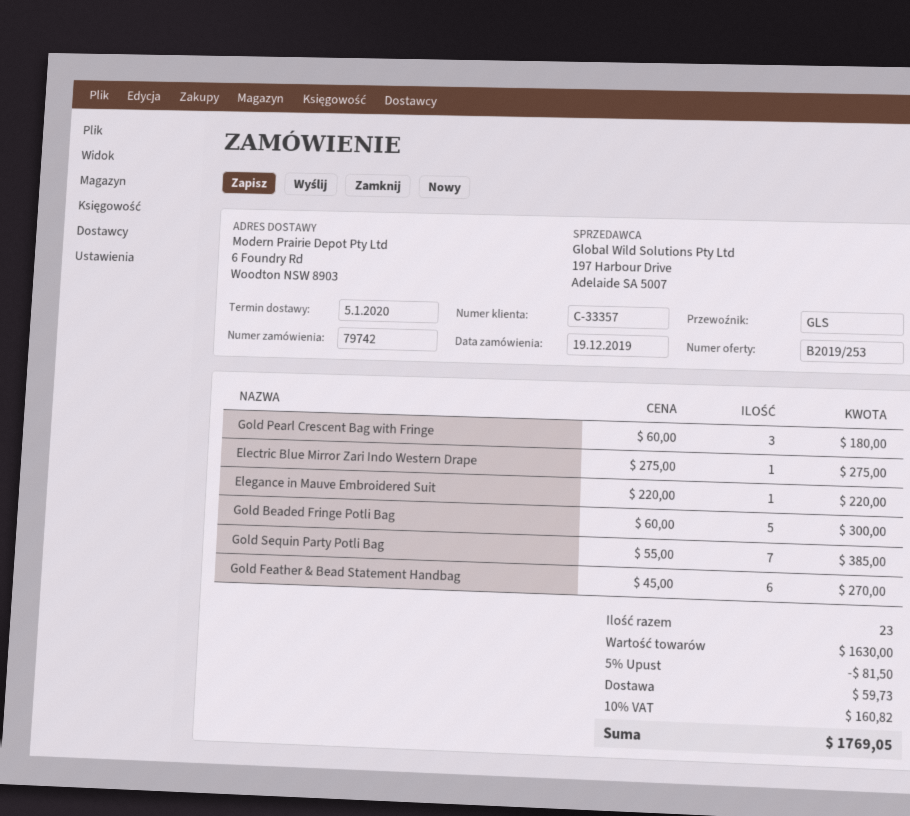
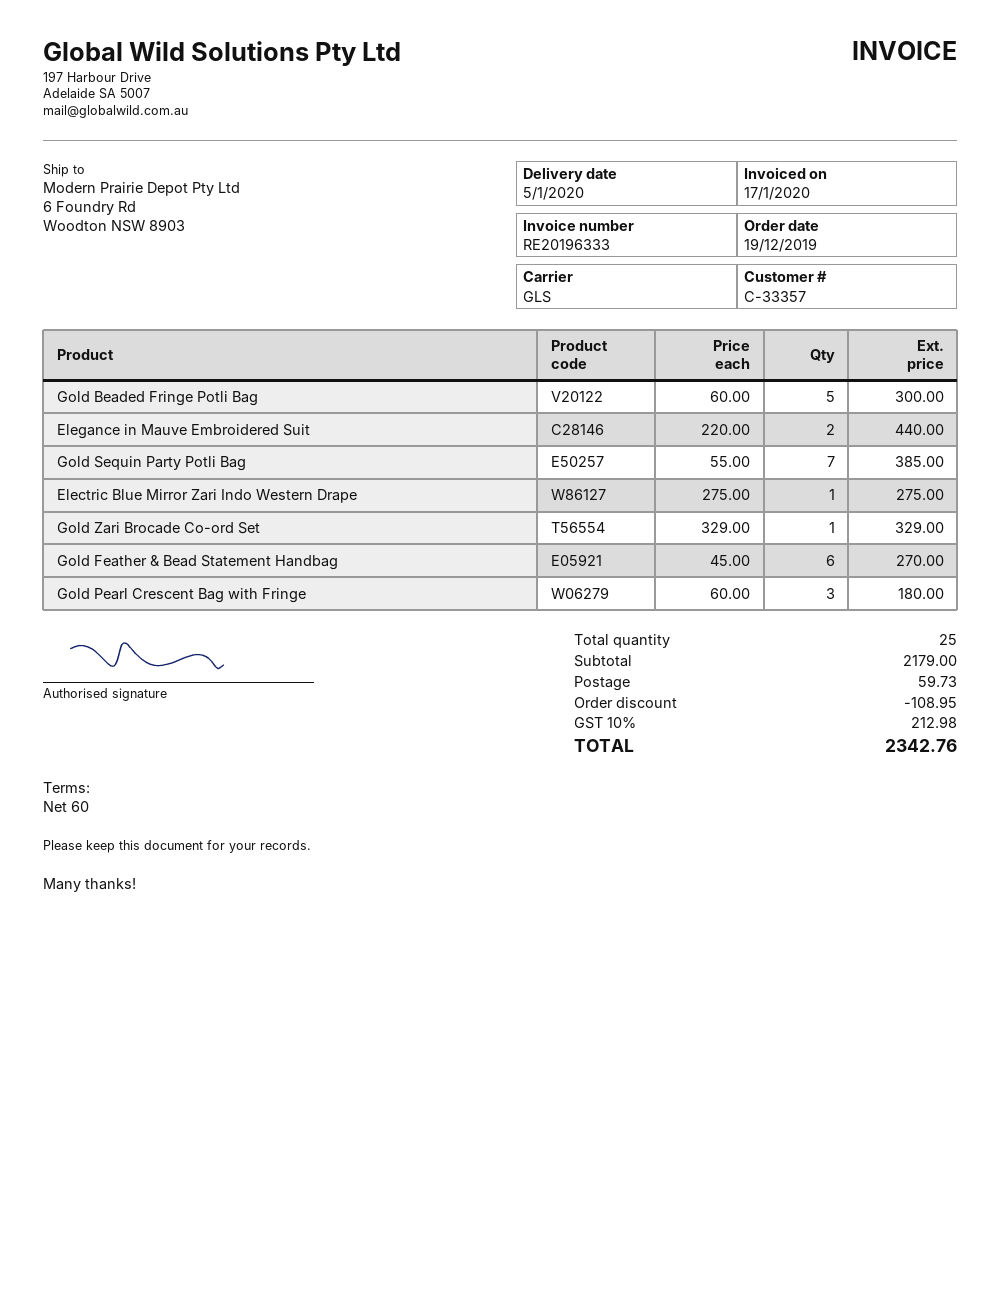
Elegance in Mauve Embroidered Suit: 1 x 220.00 = 220.00 -> 2 x 220.00 = 440.00
Gold Zari Brocade Co-ord Set: none -> 1 x 329.00 = 329.00
total quantity: 23 -> 25
subtotal: 1630.00 -> 2179.00
discount: 81.50 -> 108.95
tax: 10% = 160.82 -> 10% = 212.98
total: 1769.05 -> 2342.76

